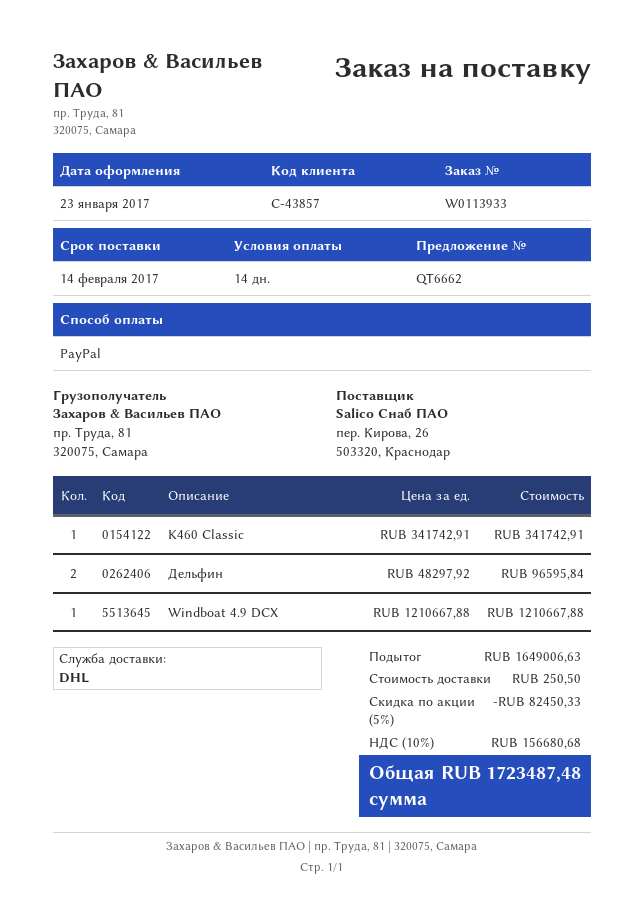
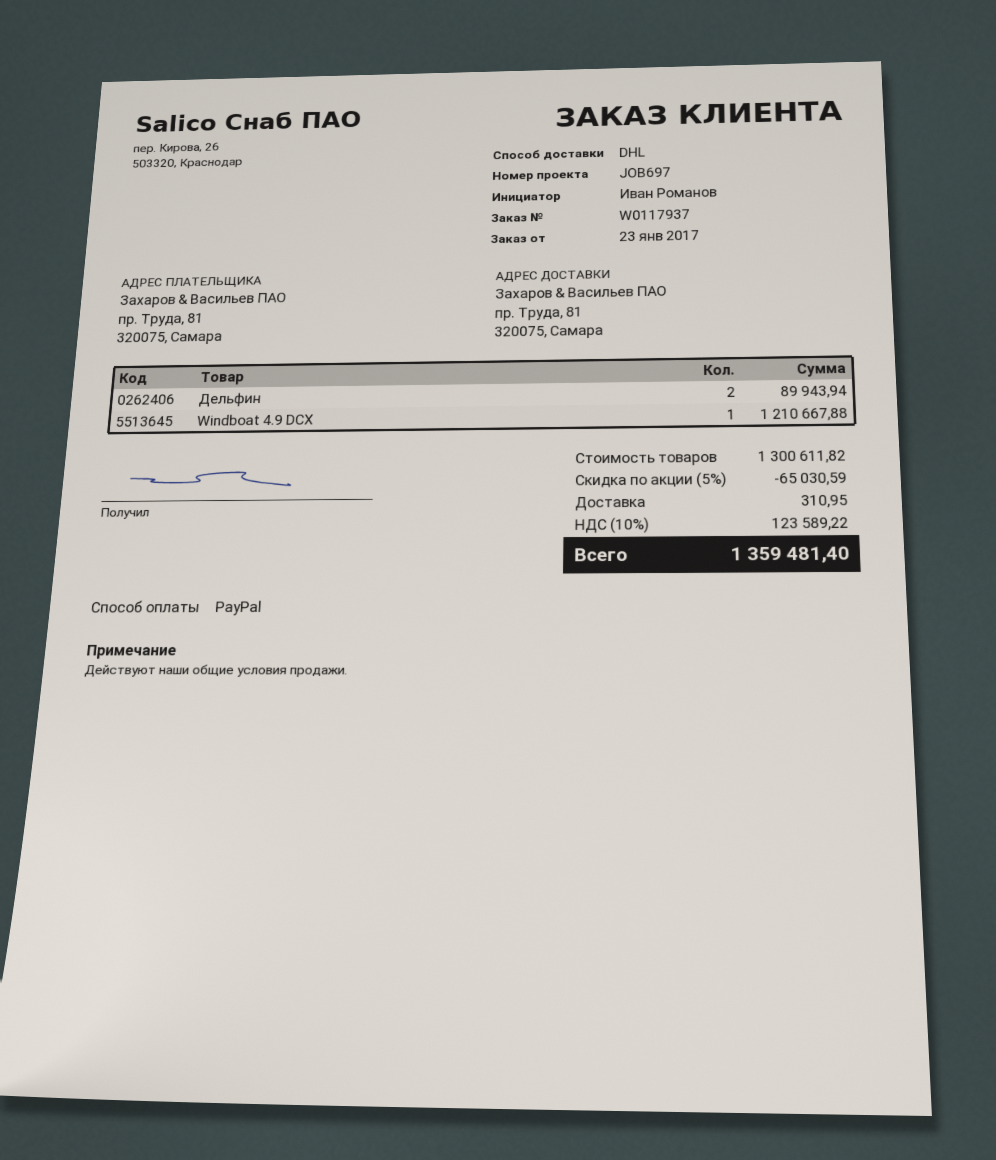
order number: W0113933 -> W0117937
K460 Classic: 1 for 341742.91 -> none
Дельфин: 2 for 96595.84 -> 2 for 89943.94
subtotal: 1649006.63 -> 1300611.82
discount: 5% = 82450.33 -> 5% = 65030.59
shipping: 250.50 -> 310.95
tax: 10% = 156680.68 -> 10% = 123589.22
total: 1723487.48 -> 1359481.40

